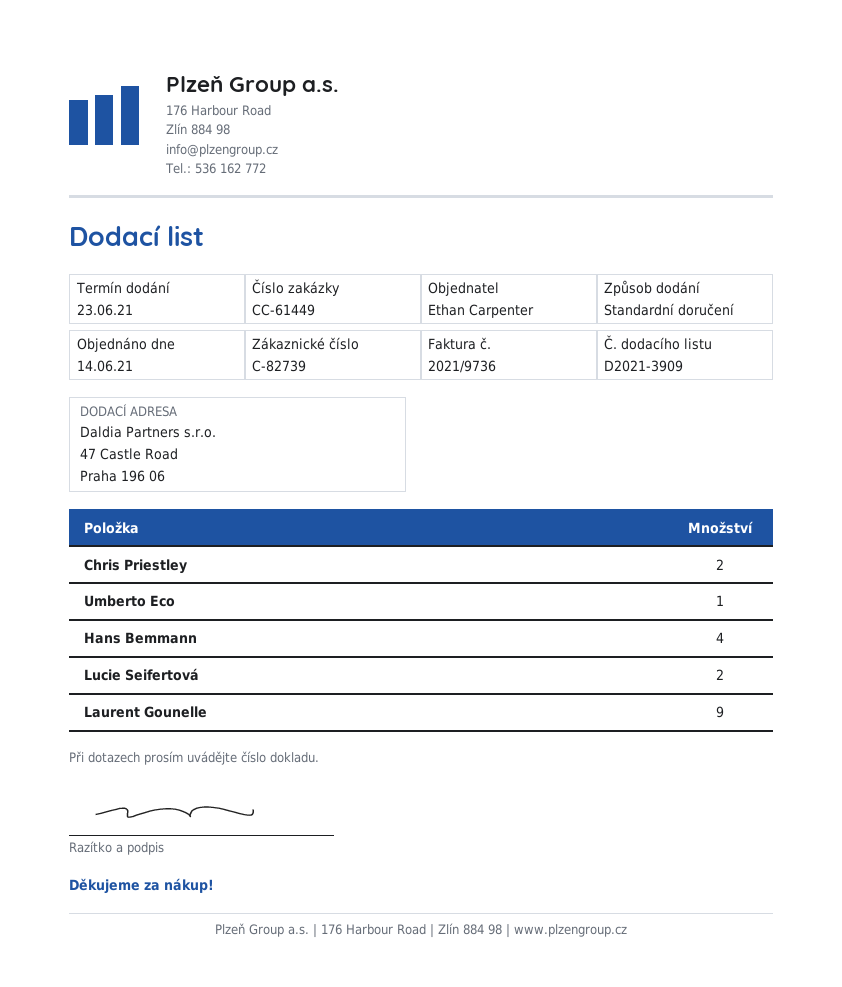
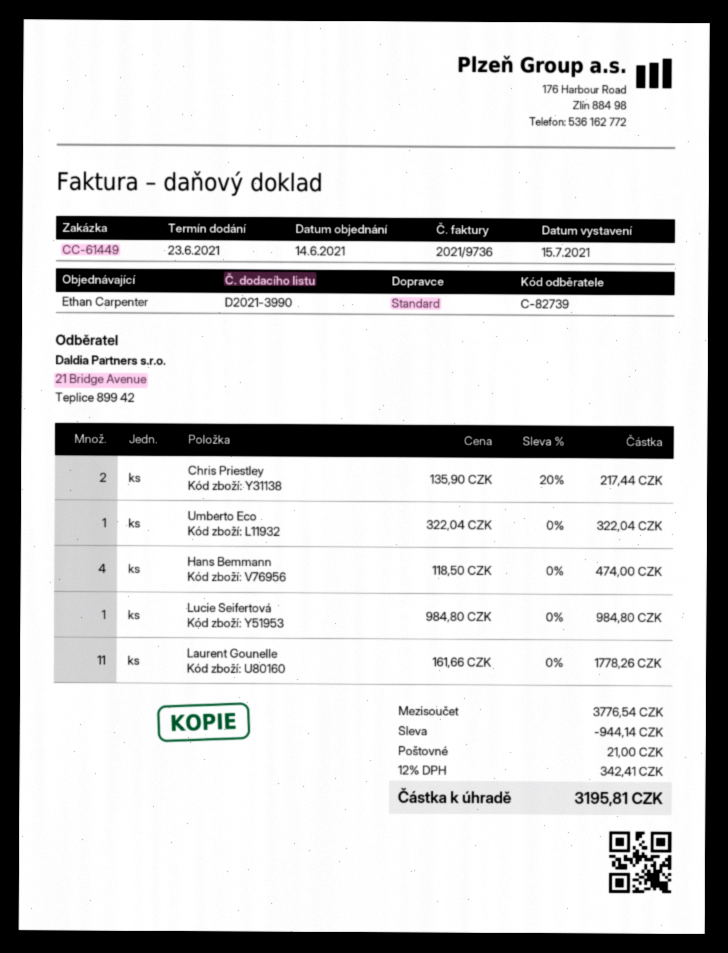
delivery note number: D2021-3909 -> D2021-3990
Lucie Seifertová: 2 -> 1
Laurent Gounelle: 9 -> 11

